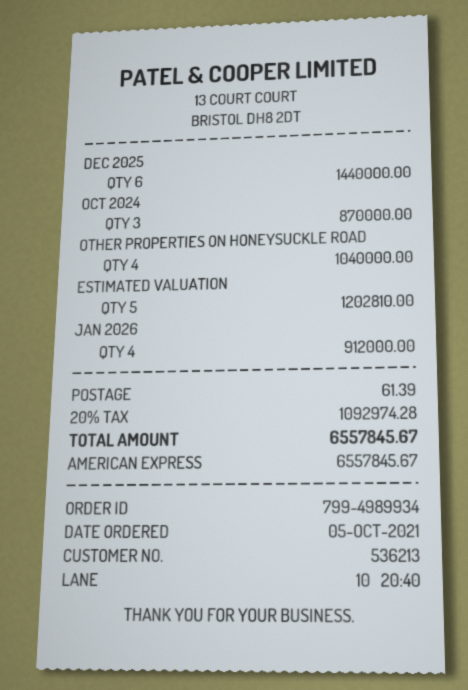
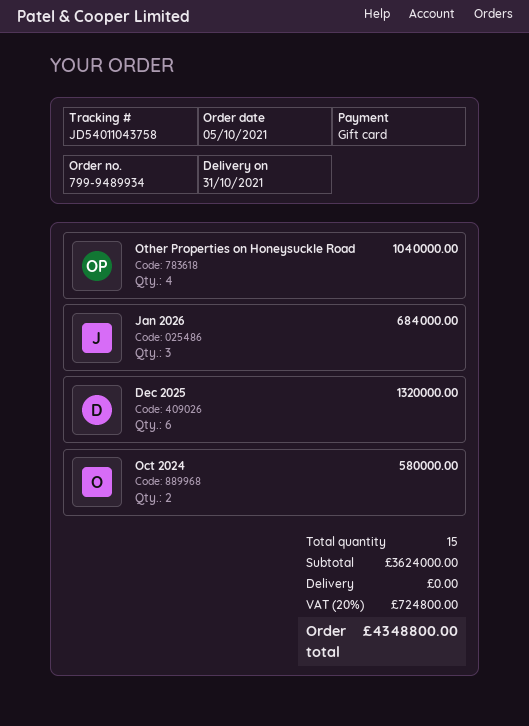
order number: 799-4989934 -> 799-9489934
payment method: American Express -> gift card
DEC 2025: 6 for 1440000.00 -> 6 for 1320000.00
OCT 2024: 3 for 870000.00 -> 2 for 580000.00
ESTIMATED VALUATION: 5 for 1202810.00 -> none
JAN 2026: 4 for 912000.00 -> 3 for 684000.00
shipping: 61.39 -> 0.00
tax: 20% = 1092974.28 -> 20% = 724800.00
total: 6557845.67 -> 4348800.00

